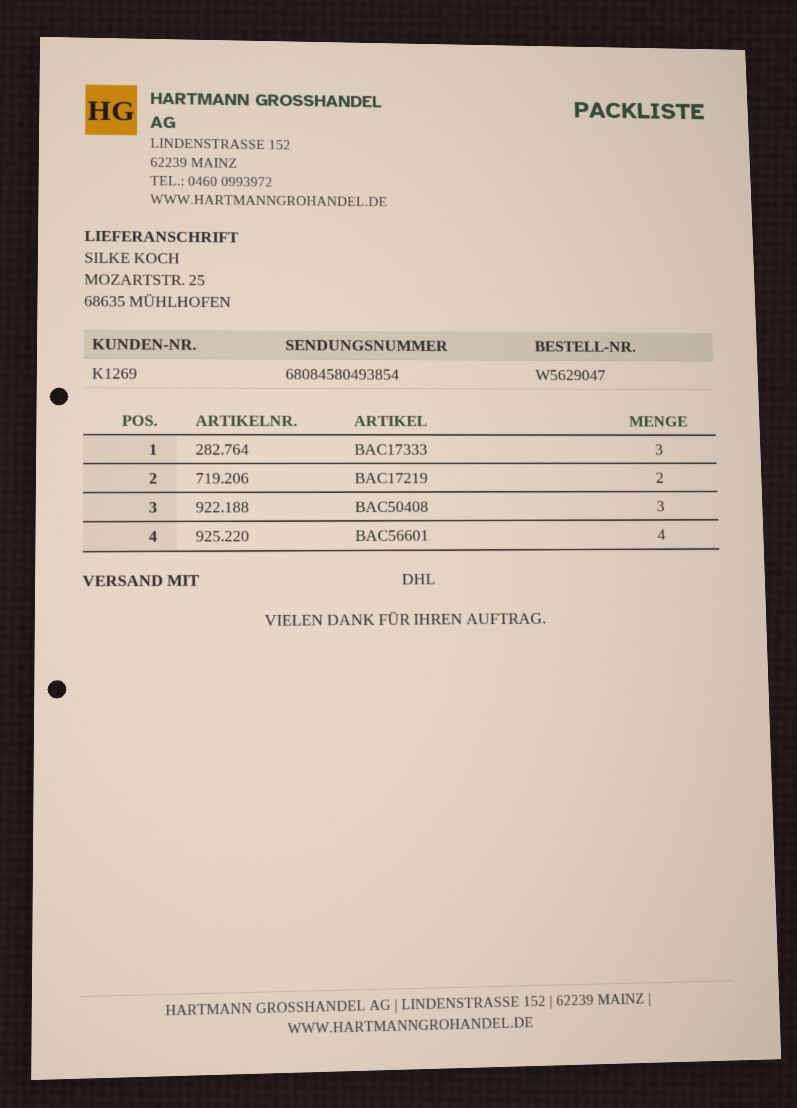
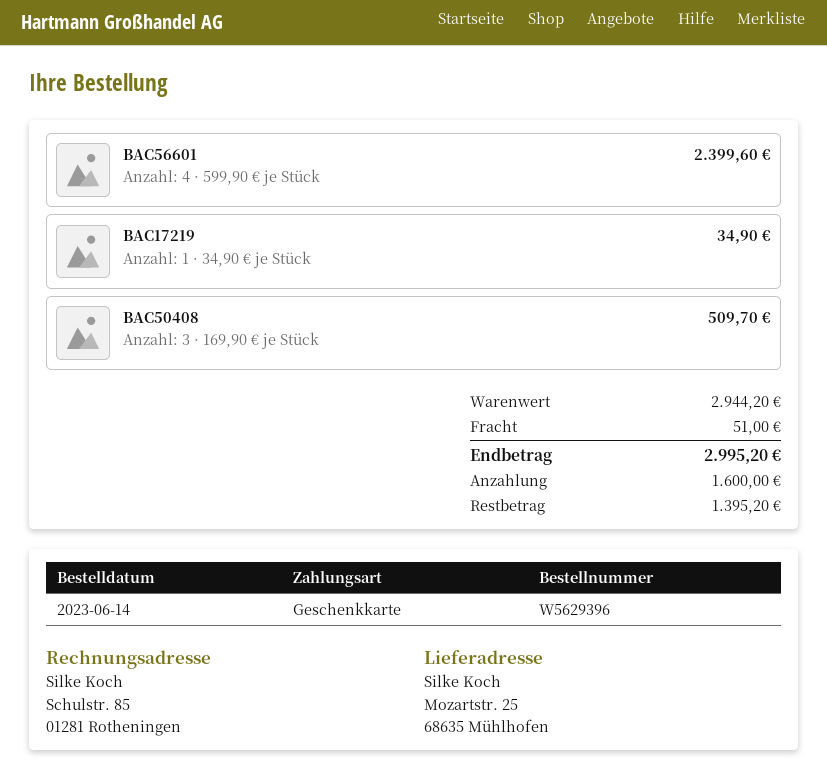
order number: W5629047 -> W5629396
BAC17333: 3 -> none
BAC17219: 2 -> 1

